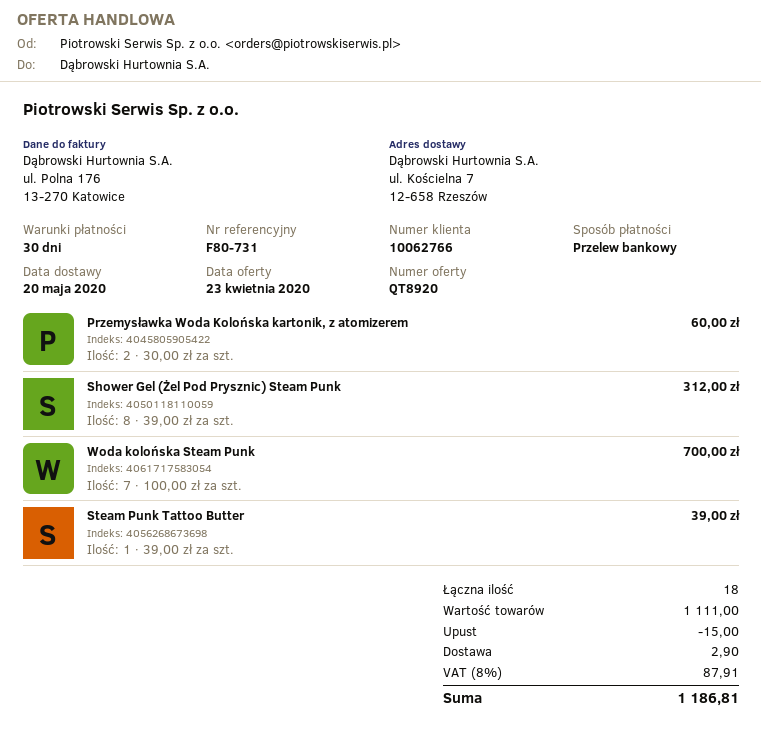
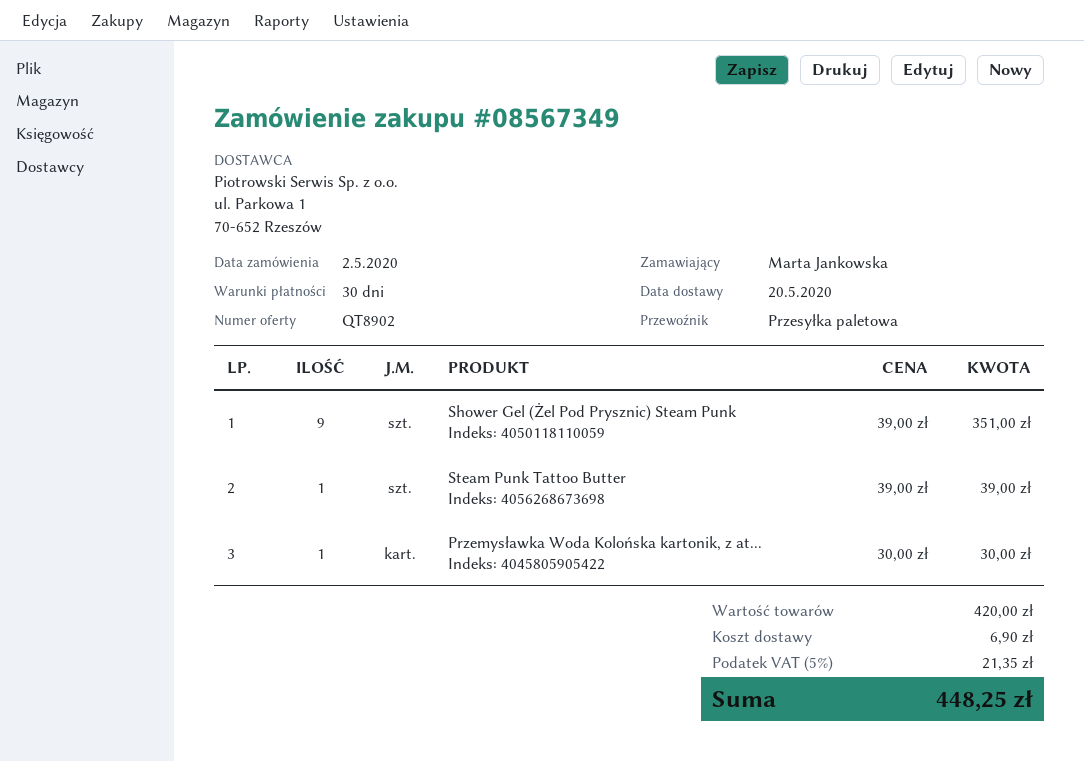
quote number: QT8920 -> QT8902
Przemysławka Woda Kolońska kartonik, z atomizerem: 2 x 30.00 = 60.00 -> 1 x 30.00 = 30.00
Shower Gel (Żel Pod Prysznic) Steam Punk: 8 x 39.00 = 312.00 -> 9 x 39.00 = 351.00
Woda kolońska Steam Punk: 7 x 100.00 = 700.00 -> none
subtotal: 1111.00 -> 420.00
discount: 15.00 -> none
shipping: 2.90 -> 6.90
tax: 8% = 87.91 -> 5% = 21.35
total: 1186.81 -> 448.25

